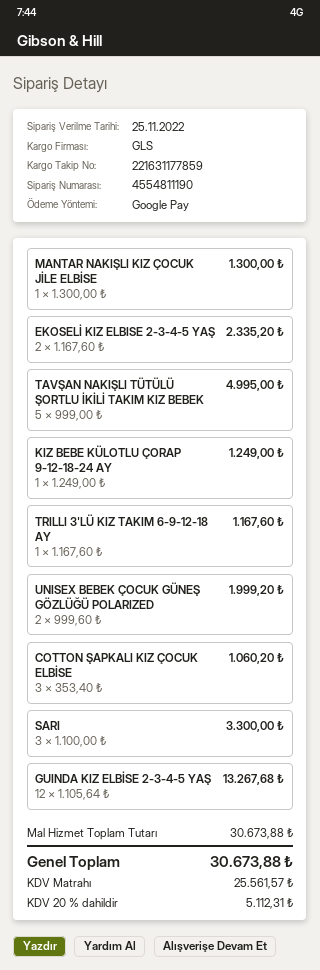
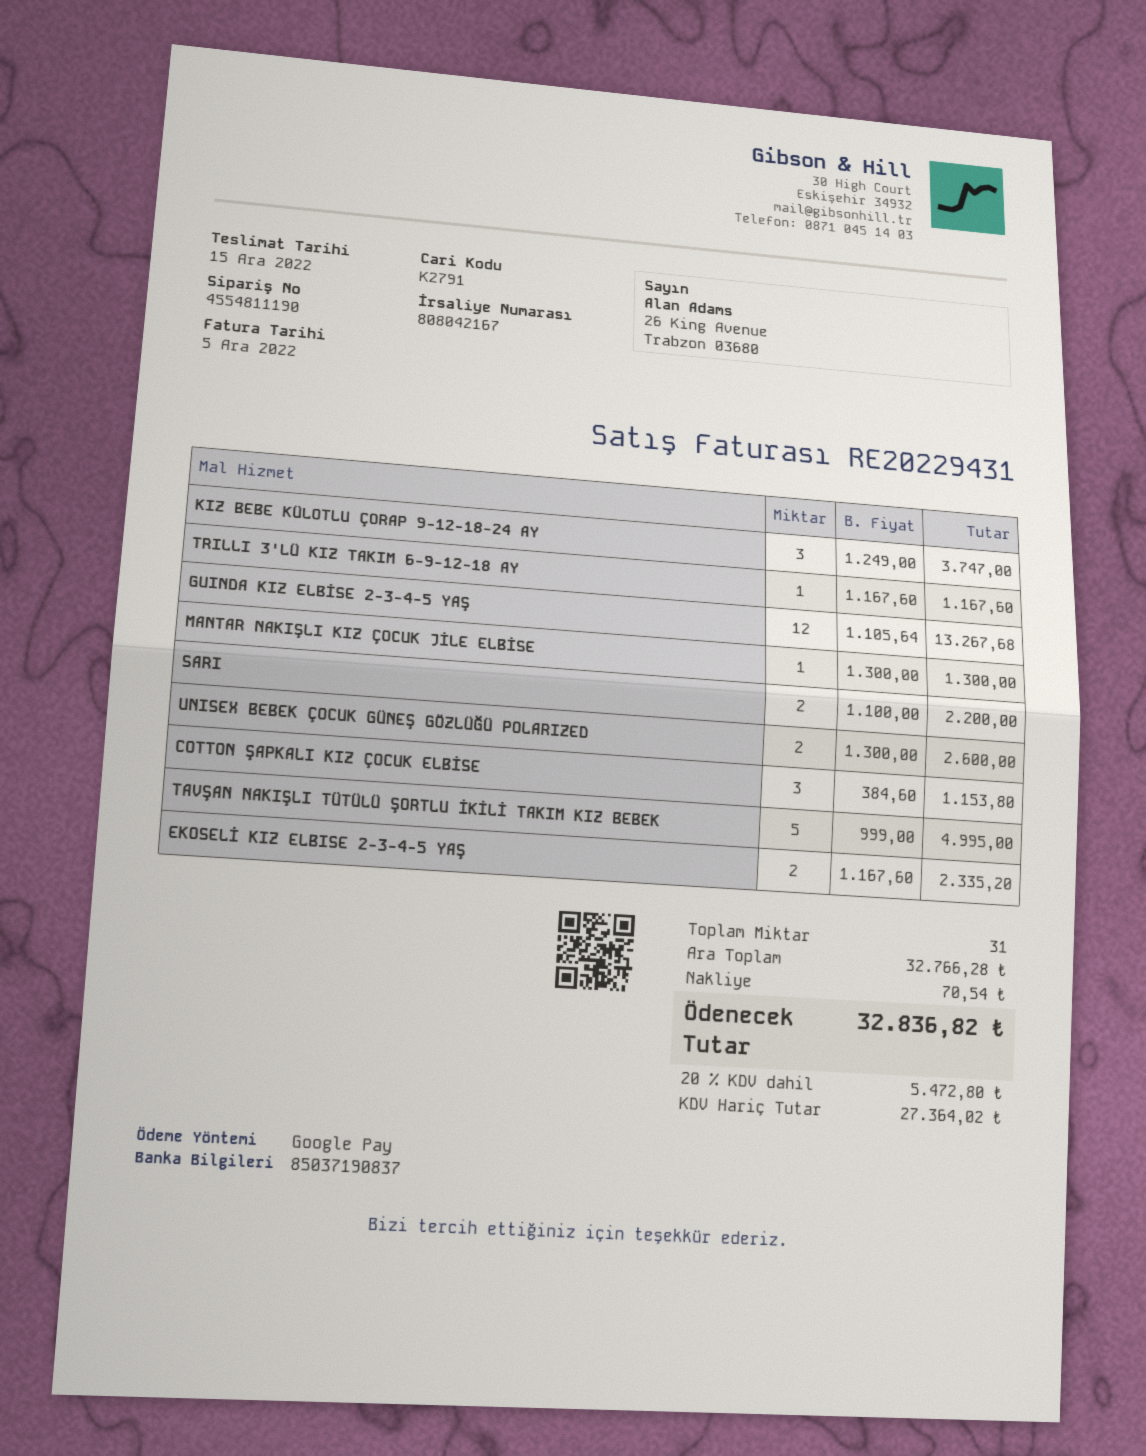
KIZ BEBE KÜLOTLU ÇORAP 9-12-18-24 AY: 1 x 1249.00 = 1249.00 -> 3 x 1249.00 = 3747.00
UNISEX BEBEK ÇOCUK GÜNEŞ GÖZLÜĞÜ POLARIZED: 2 x 999.60 = 1999.20 -> 2 x 1300.00 = 2600.00
COTTON ŞAPKALI KIZ ÇOCUK ELBİSE: 3 x 353.40 = 1060.20 -> 3 x 384.60 = 1153.80
SARI: 3 x 1100.00 = 3300.00 -> 2 x 1100.00 = 2200.00
subtotal: 30673.88 -> 32766.28
shipping: none -> 70.54
net: 25561.57 -> 27364.02
tax: 20% = 5112.31 -> 20% = 5472.80
total: 30673.88 -> 32836.82

